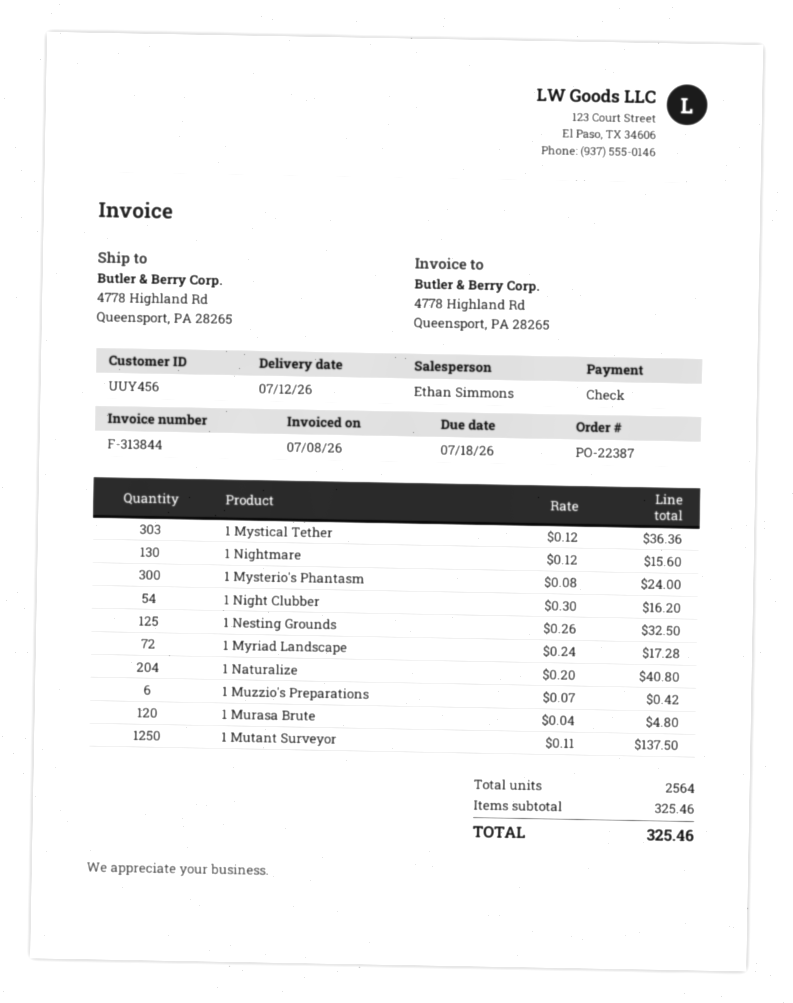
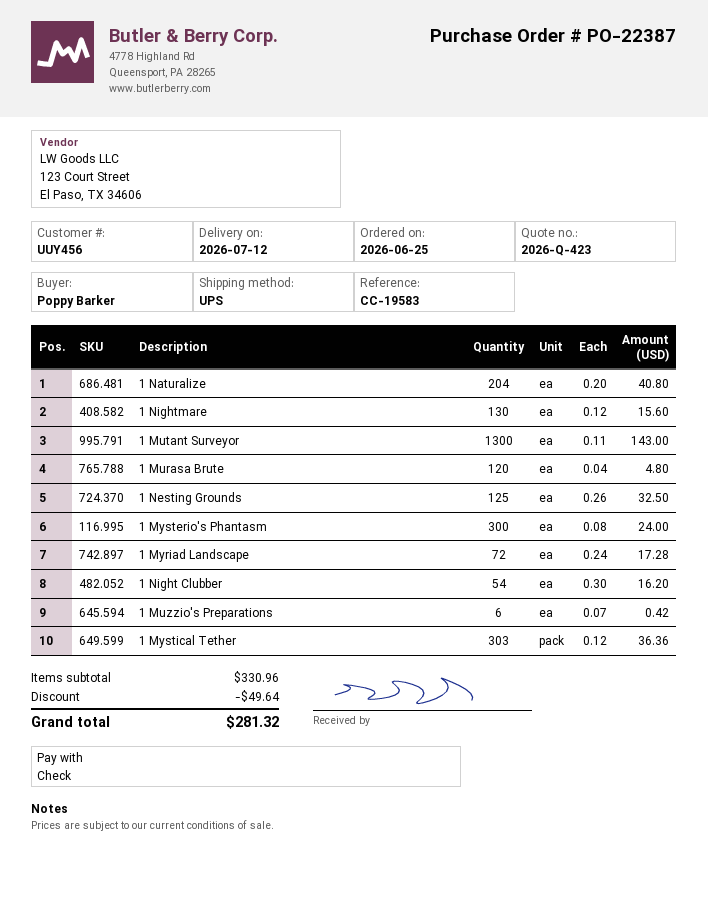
1 Mutant Surveyor: 1250 x 0.11 = 137.50 -> 1300 x 0.11 = 143.00
subtotal: 325.46 -> 330.96
discount: none -> 49.64
total: 325.46 -> 281.32

